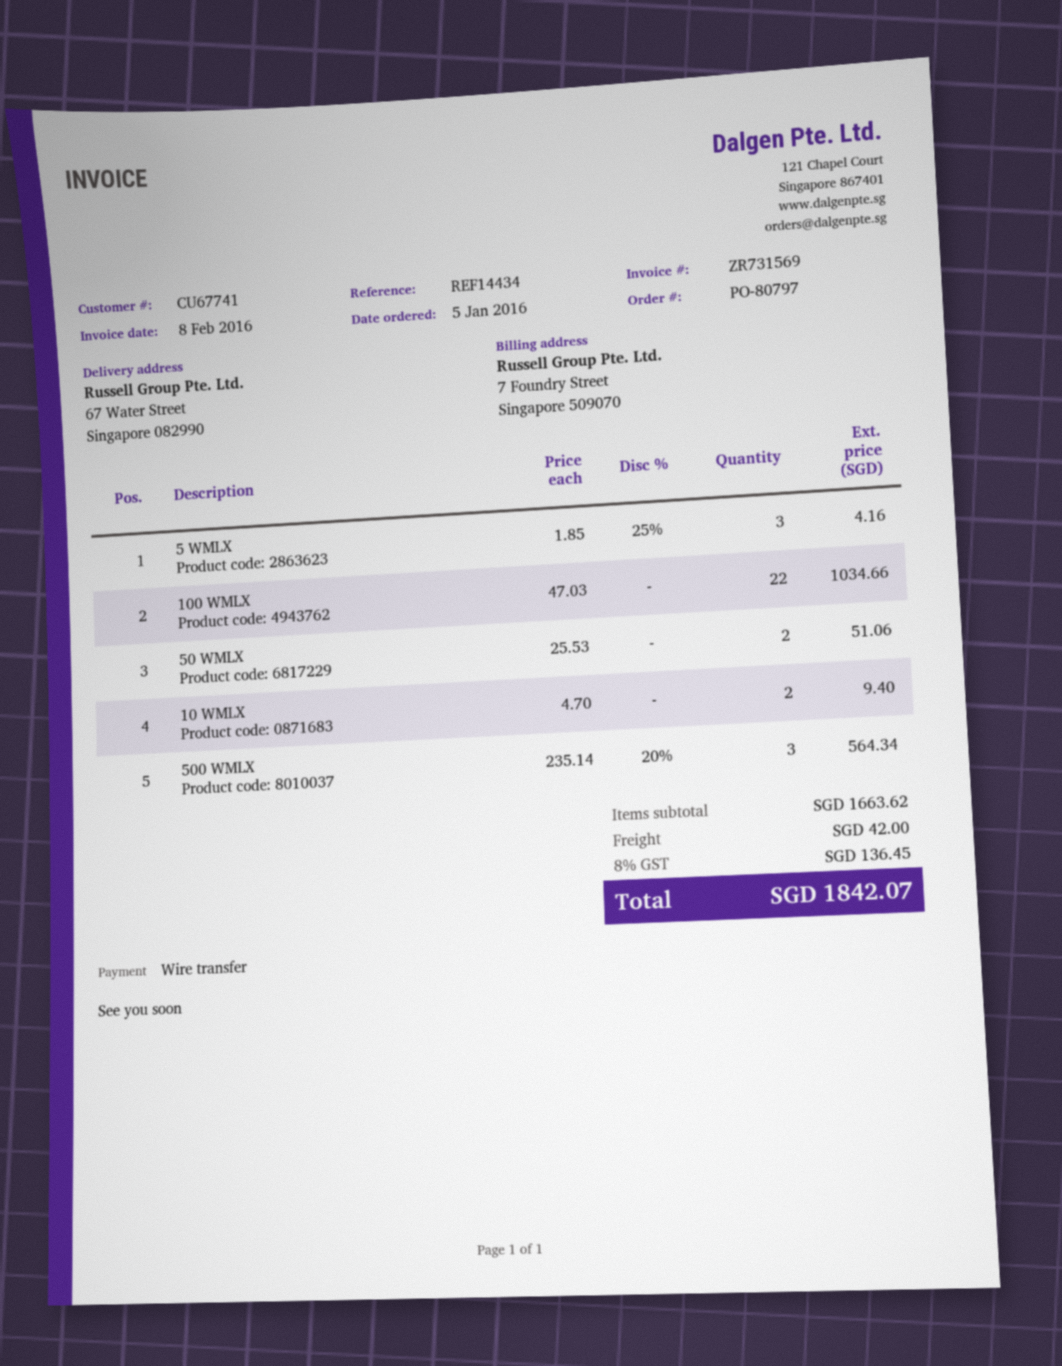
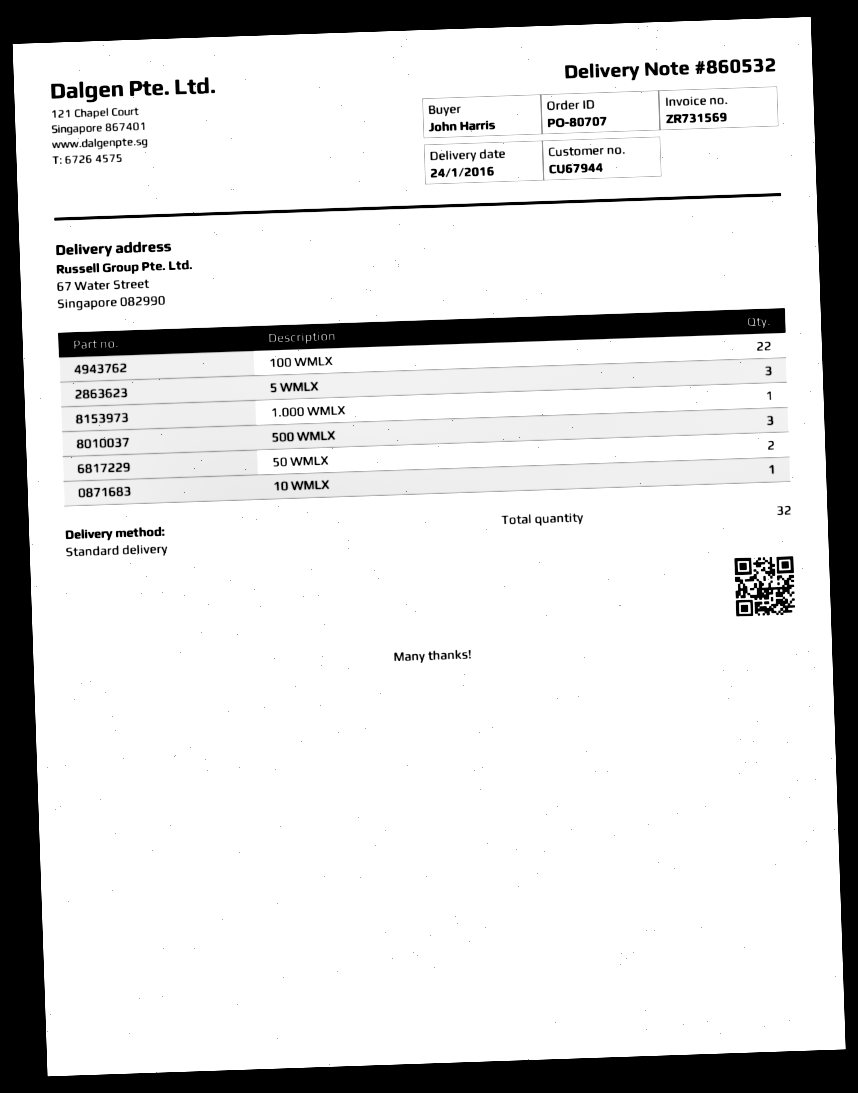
order number: PO-80797 -> PO-80707
customer number: CU67741 -> CU67944
10 WMLX: 2 -> 1
1.000 WMLX: none -> 1

